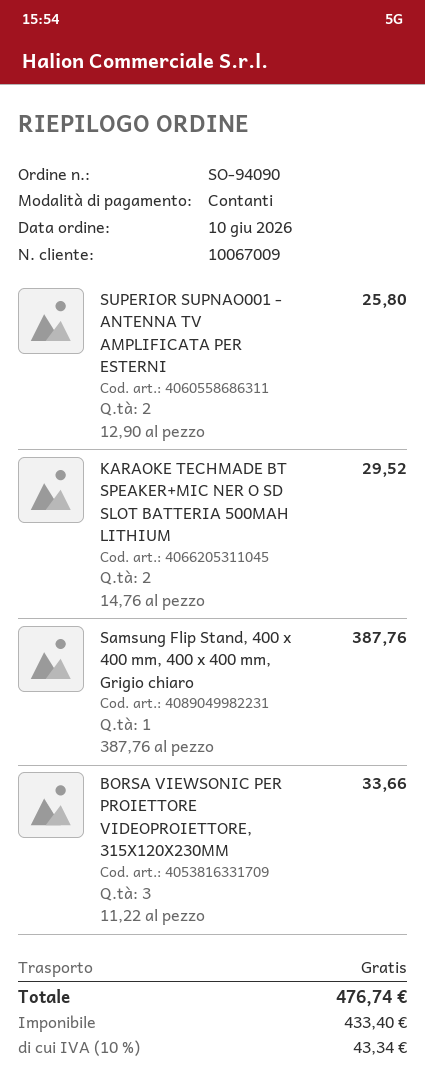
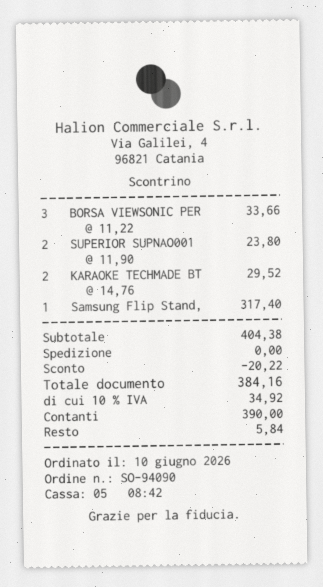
SUPERIOR SUPNAO001 - ANTENNA TV AMPLIFICATA PER ESTERNI: 2 x 12.90 = 25.80 -> 2 x 11.90 = 23.80
Samsung Flip Stand, 400 x 400 mm, 400 x 400 mm, Grigio chiaro: 1 x 387.76 = 387.76 -> 1 x 317.40 = 317.40
discount: none -> 20.22
tax: 10% = 43.34 -> 10% = 34.92
total: 476.74 -> 384.16

